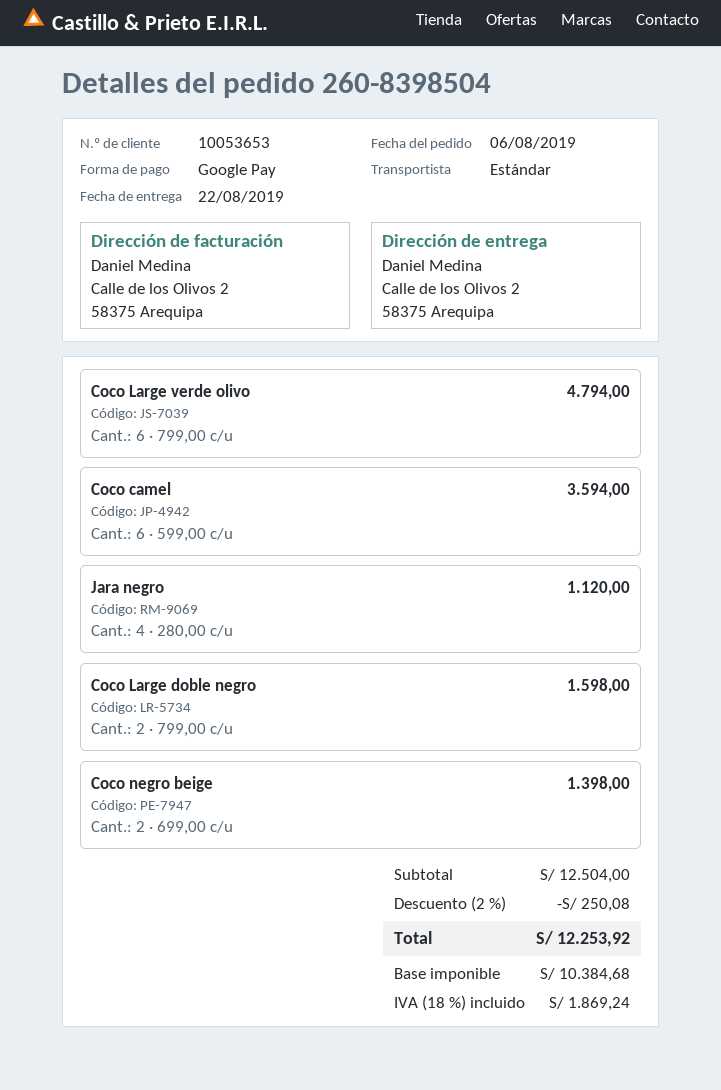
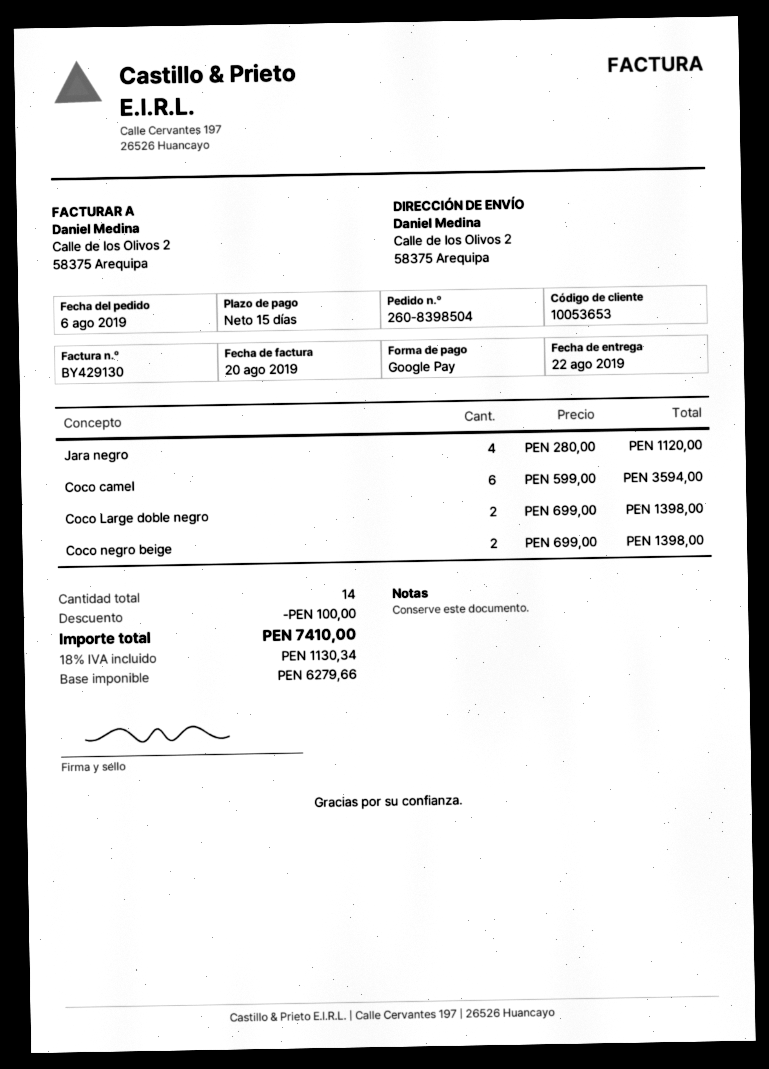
Coco Large verde olivo: 6 x 799.00 = 4794.00 -> none
Coco Large doble negro: 2 x 799.00 = 1598.00 -> 2 x 699.00 = 1398.00
discount: 250.08 -> 100.00
net: 10384.68 -> 6279.66
tax: 18% = 1869.24 -> 18% = 1130.34
total: 12253.92 -> 7410.00

